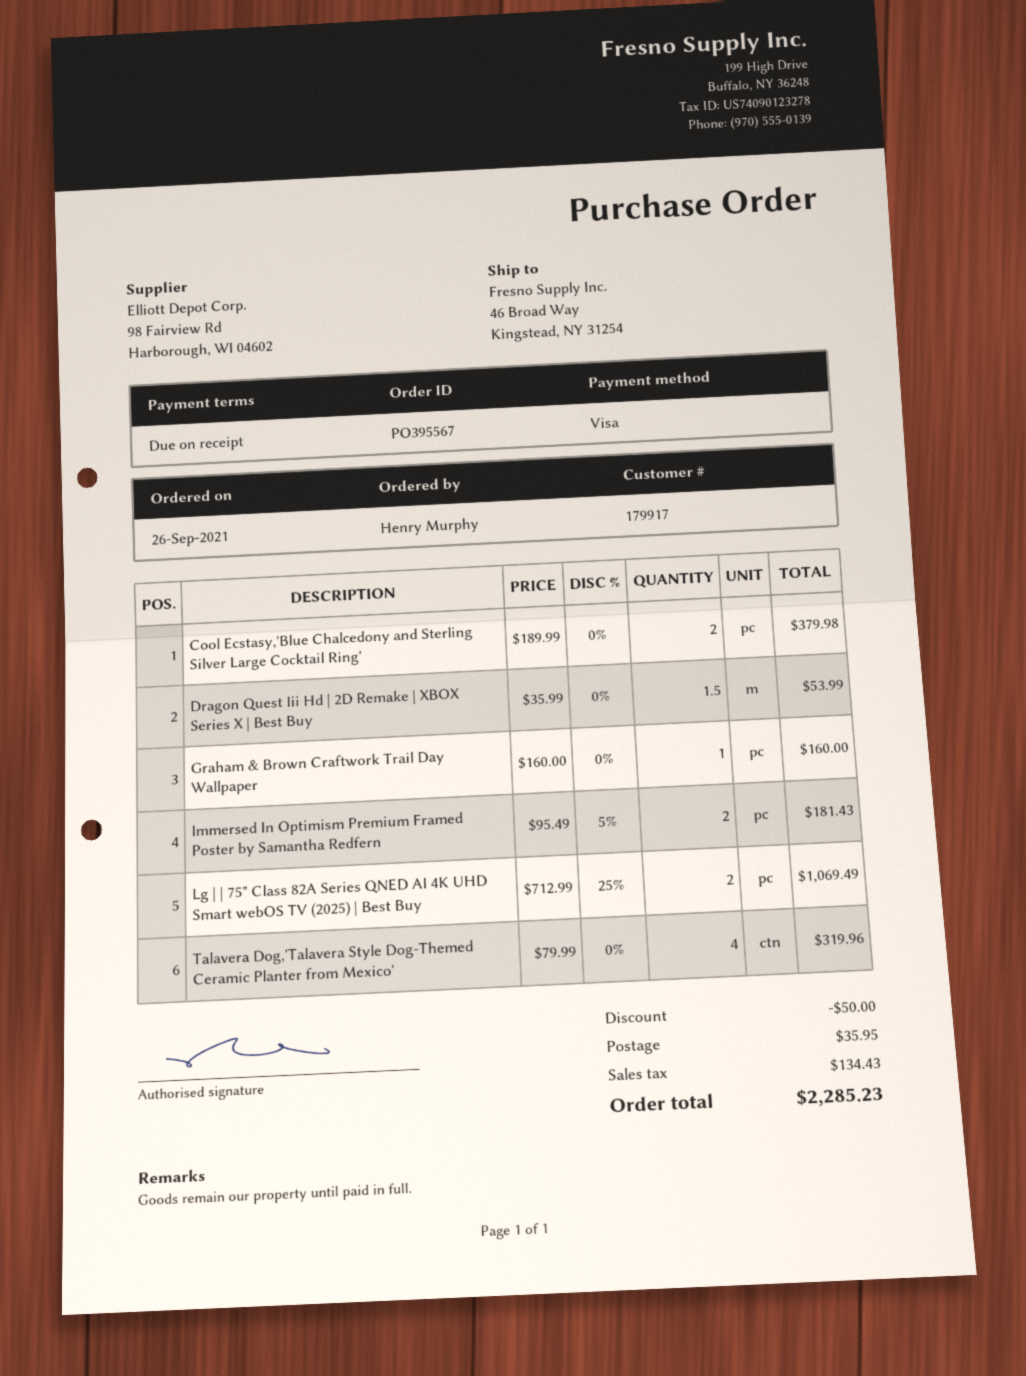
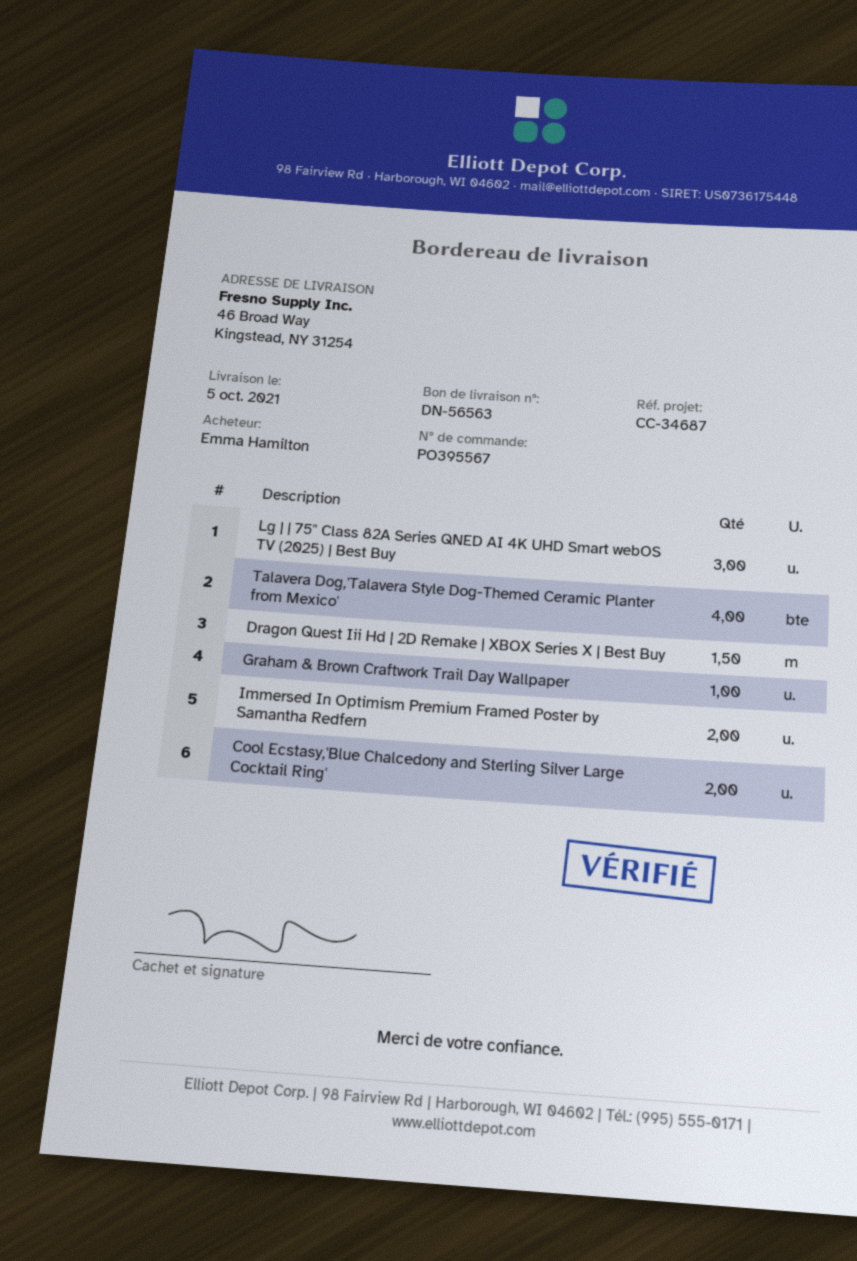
ordered by: Henry Murphy -> Emma Hamilton
Lg | | 75" Class 82A Series QNED AI 4K UHD Smart webOS TV (2025) | Best Buy: 2 -> 3

